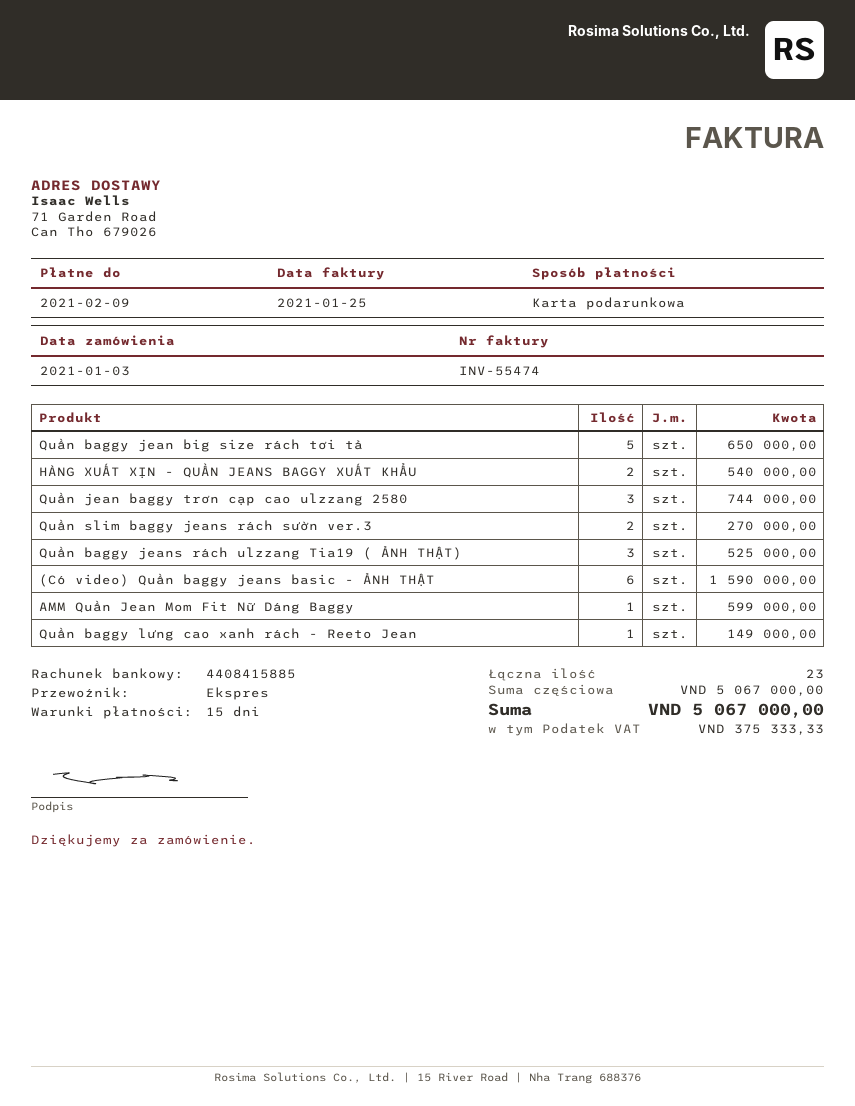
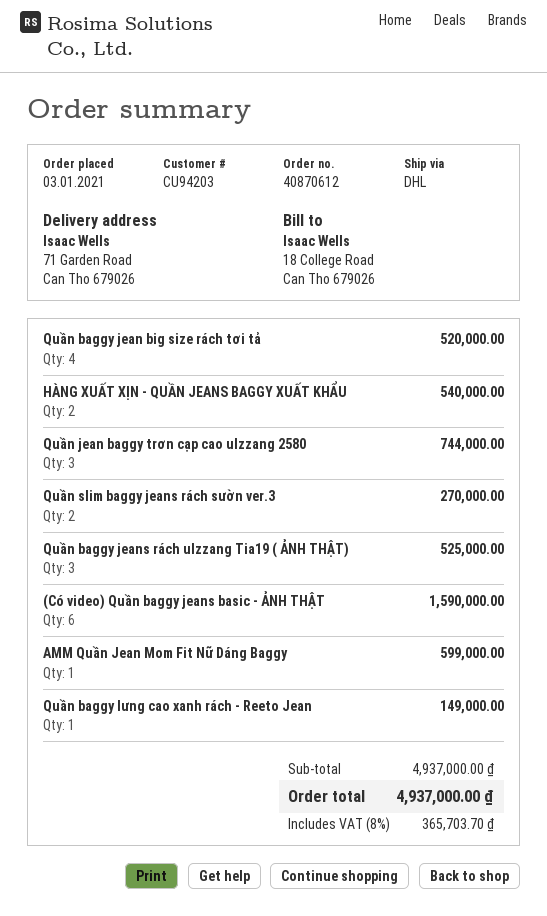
shipping method: express -> DHL
Quần baggy jean big size rách tơi tả: 5 for 650000.00 -> 4 for 520000.00
subtotal: 5067000.00 -> 4937000.00
tax: 375333.33 -> 365703.70
total: 5067000.00 -> 4937000.00

